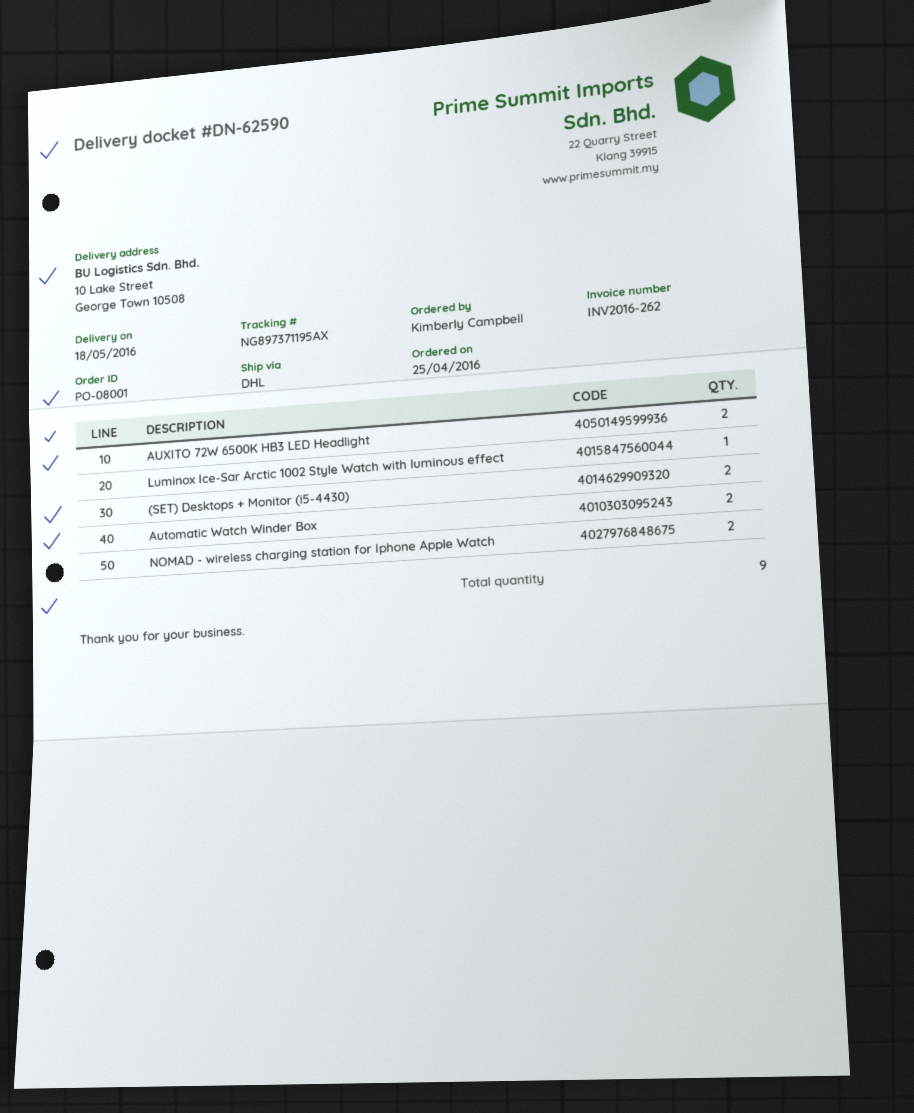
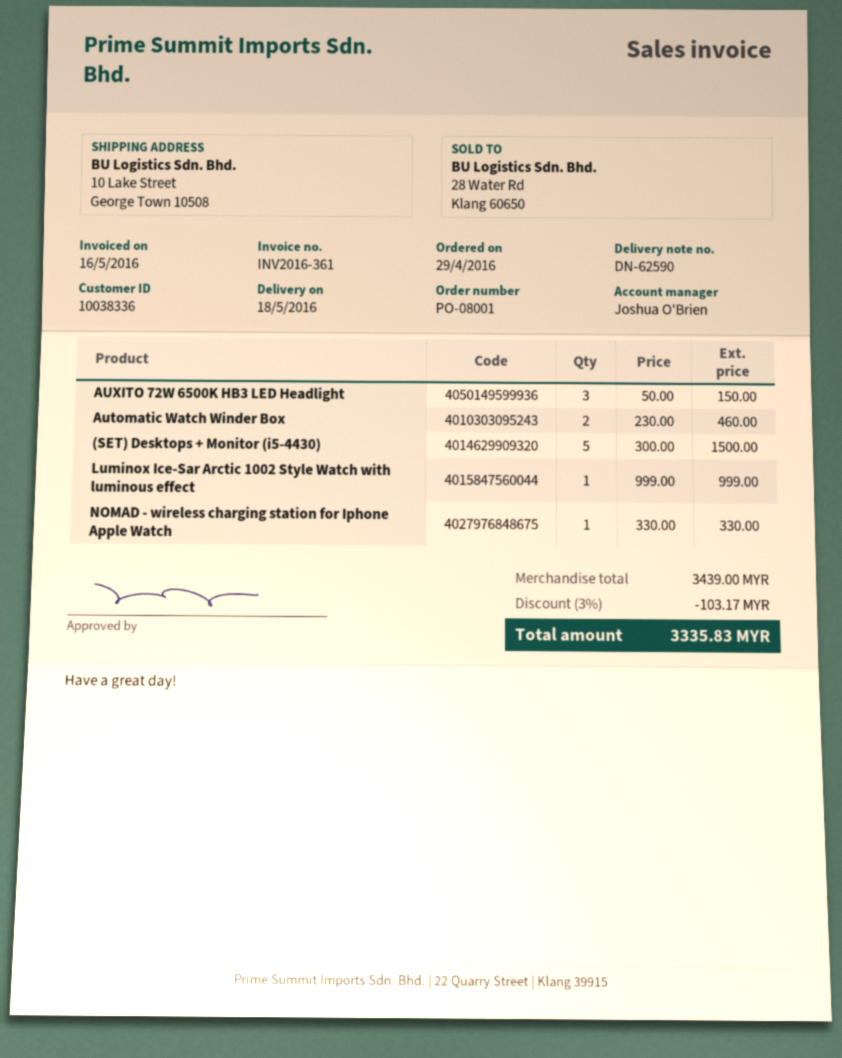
order date: 2016-04-25 -> 2016-04-29
invoice number: INV2016-262 -> INV2016-361
AUXITO 72W 6500K HB3 LED Headlight: 2 -> 3
(SET) Desktops + Monitor (i5-4430): 2 -> 5
NOMAD - wireless charging station for Iphone Apple Watch: 2 -> 1

